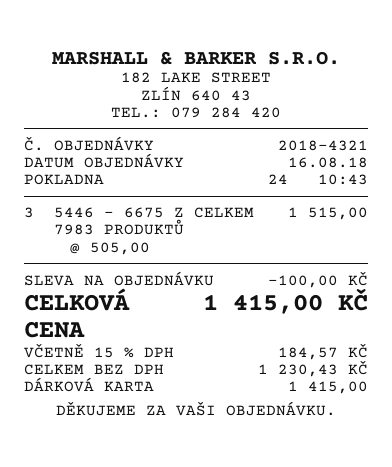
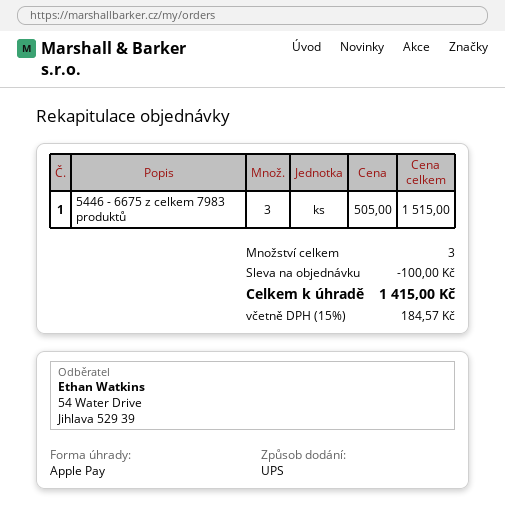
payment method: gift card -> Apple Pay

